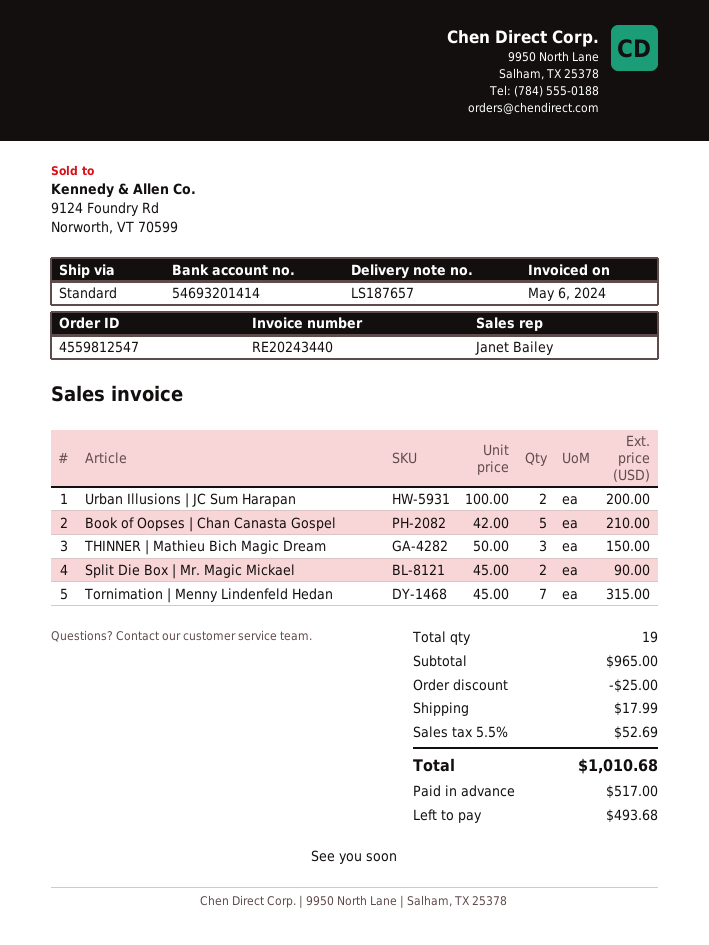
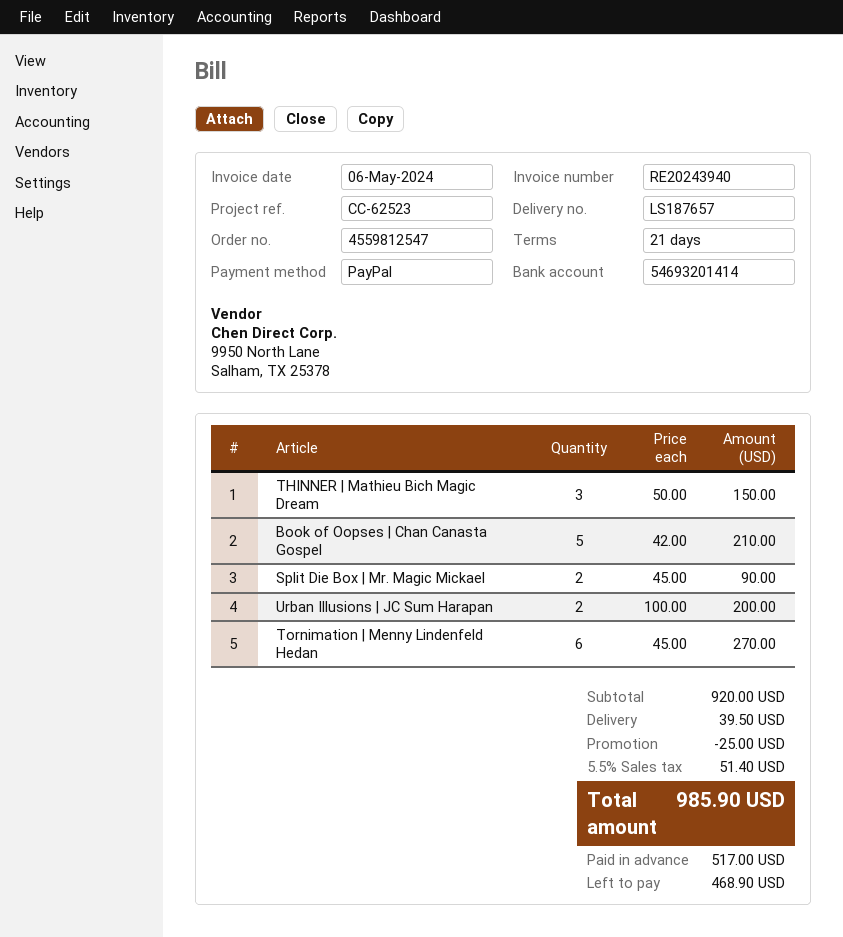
invoice number: RE20243440 -> RE20243940
Tornimation | Menny Lindenfeld Hedan: 7 x 45.00 = 315.00 -> 6 x 45.00 = 270.00
subtotal: 965.00 -> 920.00
shipping: 17.99 -> 39.50
tax: 5.5% = 52.69 -> 5.5% = 51.40
total: 1010.68 -> 985.90
balance: 493.68 -> 468.90

